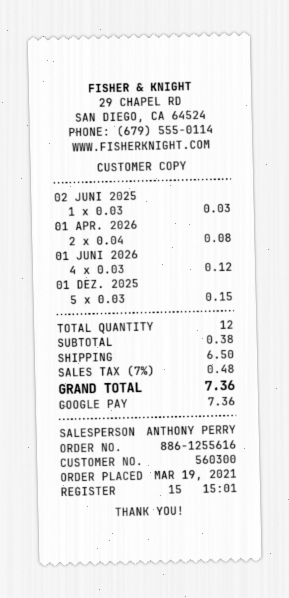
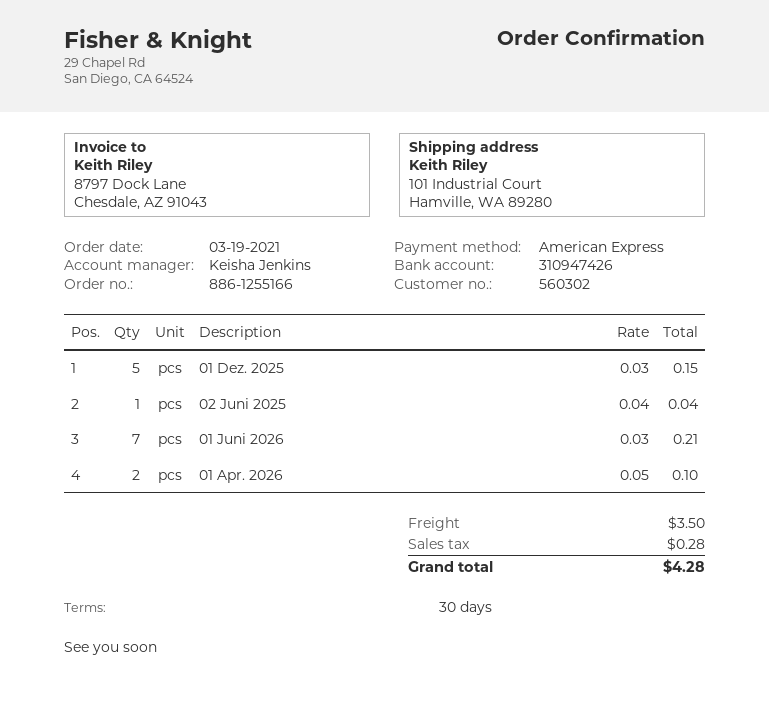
order number: 886-1255616 -> 886-1255166
customer number: 560300 -> 560302
sales rep: ANTHONY PERRY -> Keisha Jenkins
payment method: Google Pay -> American Express
02 JUNI 2025: 1 x 0.03 = 0.03 -> 1 x 0.04 = 0.04
01 APR. 2026: 2 x 0.04 = 0.08 -> 2 x 0.05 = 0.10
01 JUNI 2026: 4 x 0.03 = 0.12 -> 7 x 0.03 = 0.21
shipping: 6.50 -> 3.50
tax: 0.48 -> 0.28
total: 7.36 -> 4.28

